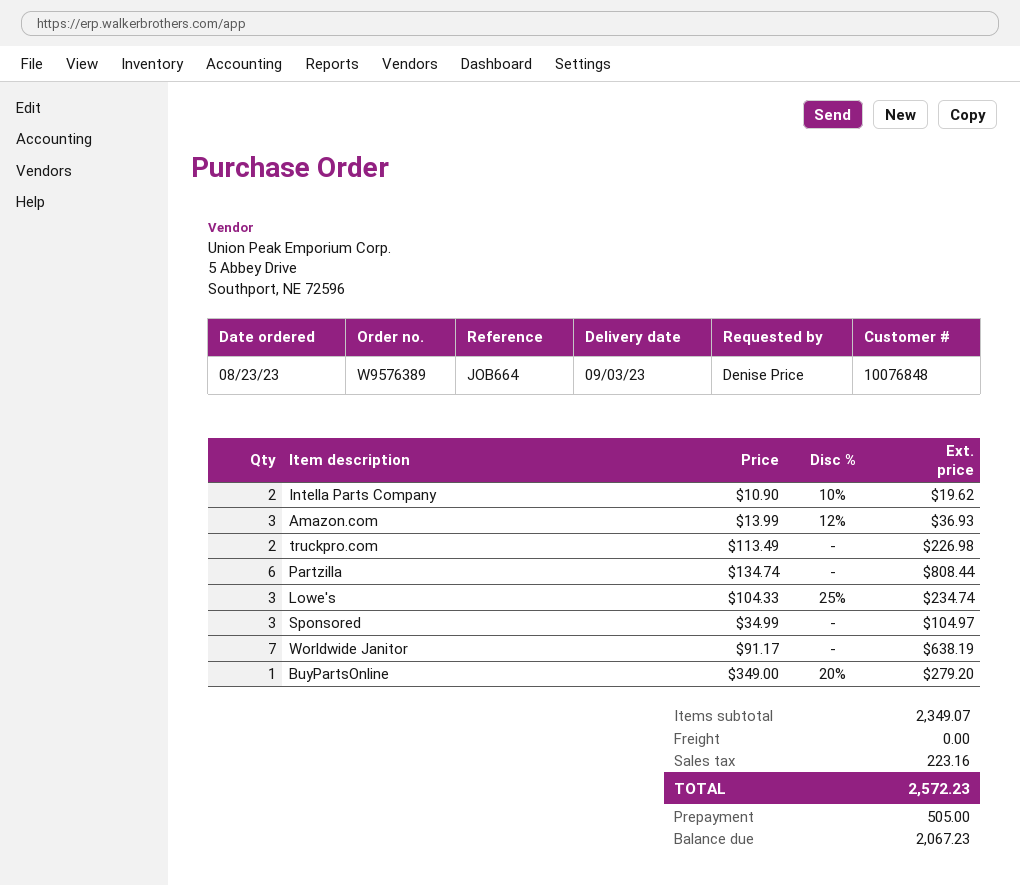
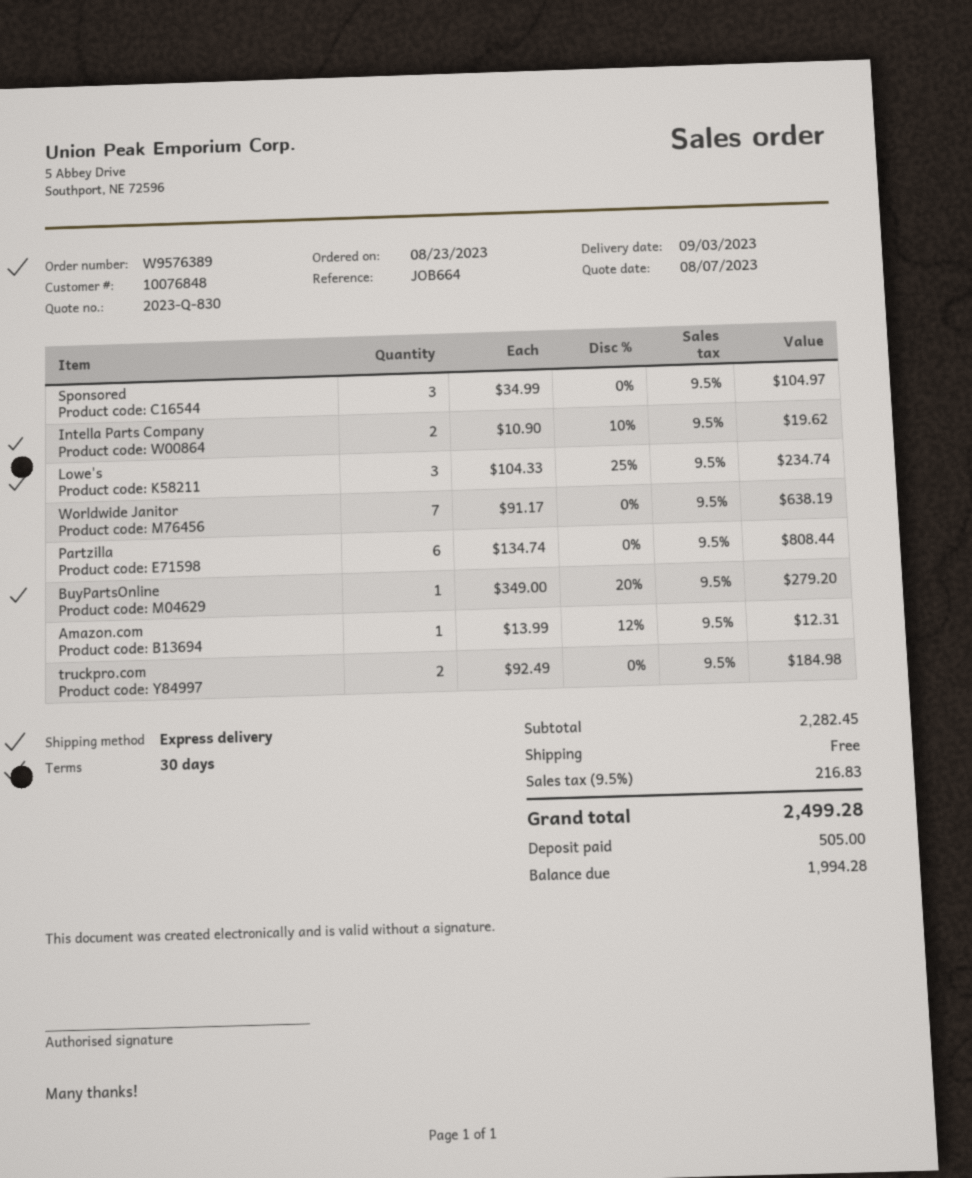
Amazon.com: 3 x 13.99 - 12% = 36.93 -> 1 x 13.99 - 12% = 12.31
truckpro.com: 2 x 113.49 = 226.98 -> 2 x 92.49 = 184.98
subtotal: 2349.07 -> 2282.45
tax: 223.16 -> 216.83
total: 2572.23 -> 2499.28
balance: 2067.23 -> 1994.28

